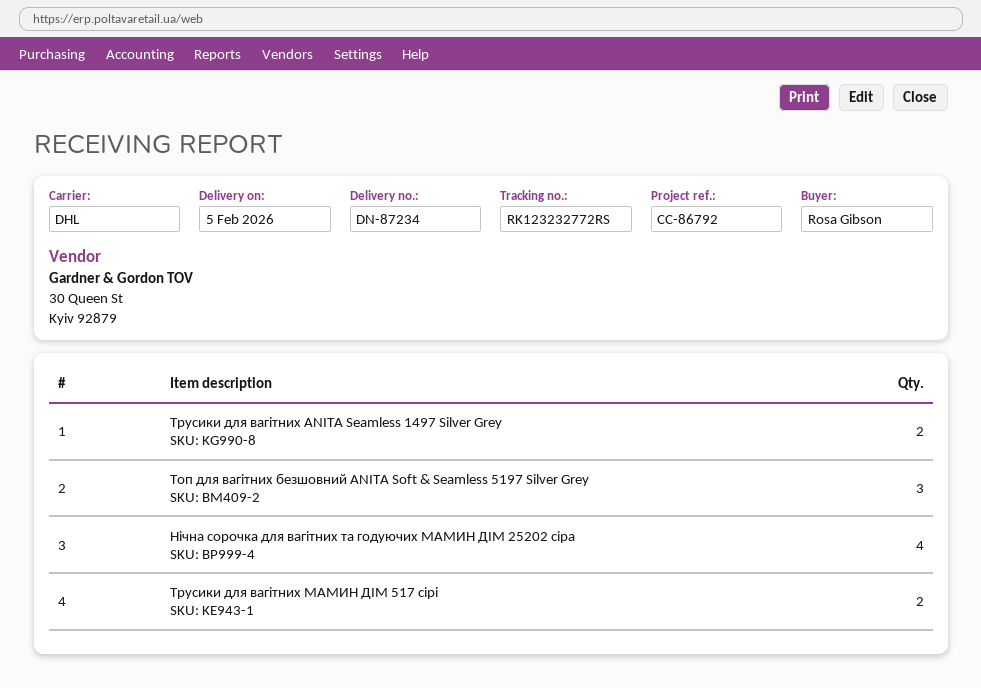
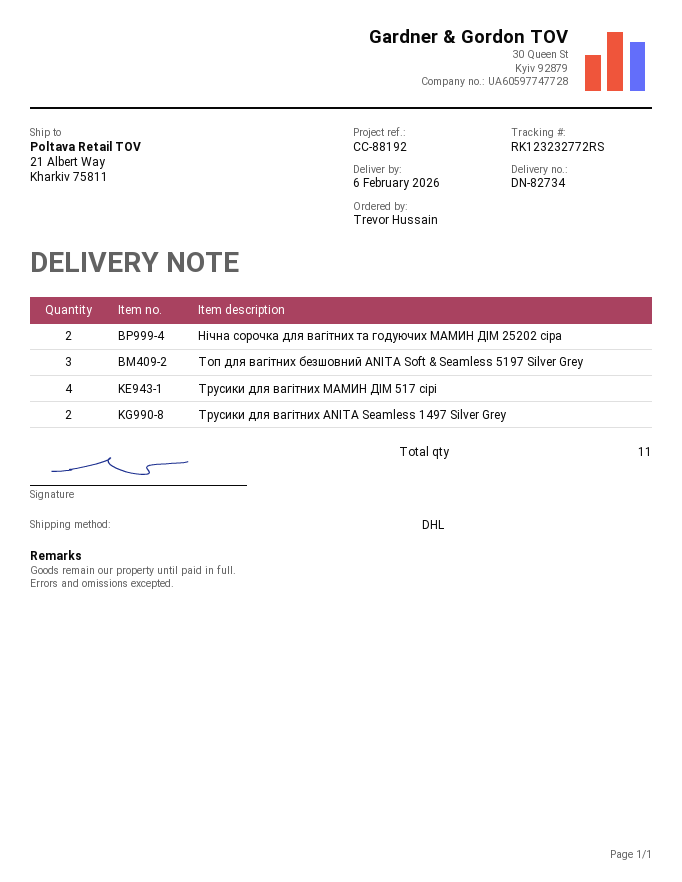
delivery note number: DN-87234 -> DN-82734
delivery date: 2026-02-05 -> 2026-02-06
reference: CC-86792 -> CC-88192
ordered by: Rosa Gibson -> Trevor Hussain
Нічна сорочка для вагітних та годуючих МАМИН ДІМ 25202 сіра: 4 -> 2
Трусики для вагітних МАМИН ДІМ 517 сірі: 2 -> 4

